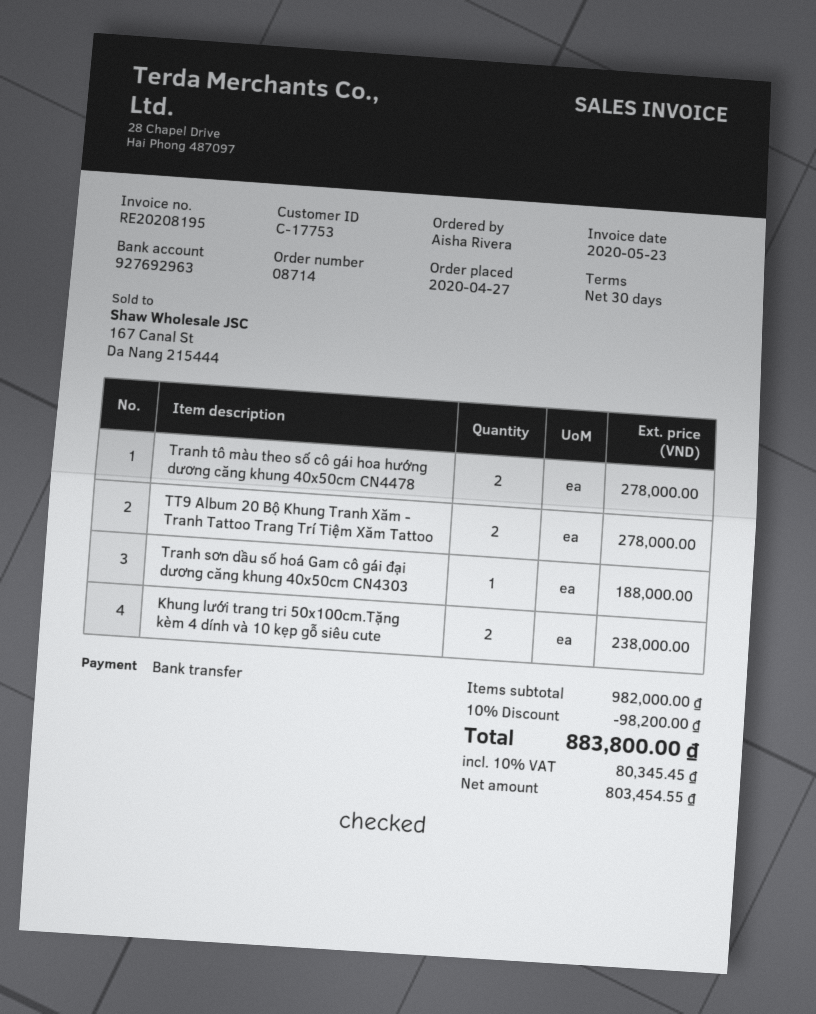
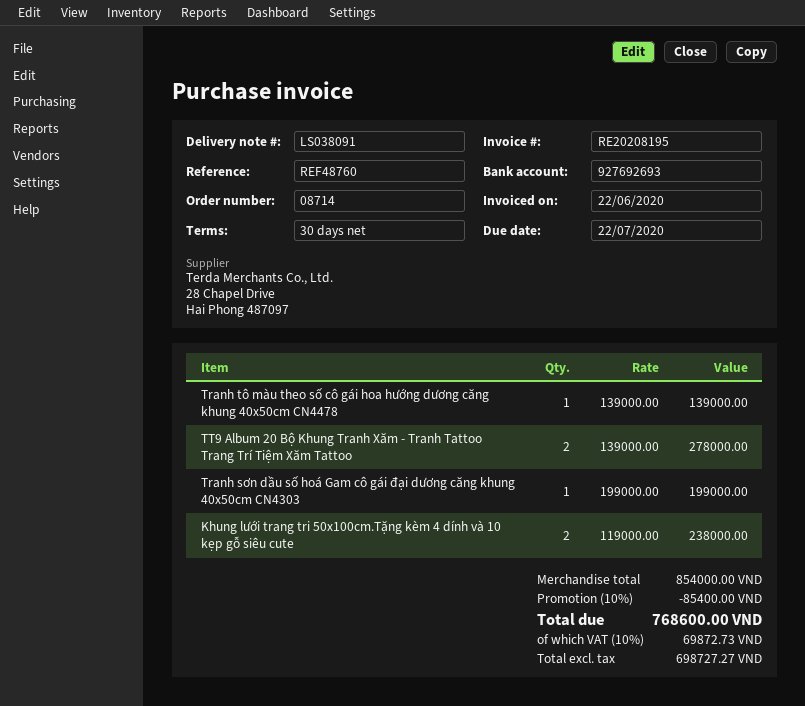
invoice date: 2020-05-23 -> 2020-06-22
bank account: 927692963 -> 927692693
Tranh tô màu theo số cô gái hoa hướng dương căng khung 40x50cm CN4478: 2 for 278000.00 -> 1 for 139000.00
Tranh sơn dầu số hoá Gam cô gái đại dương căng khung 40x50cm CN4303: 1 for 188000.00 -> 1 for 199000.00
subtotal: 982000.00 -> 854000.00
discount: 10% = 98200.00 -> 10% = 85400.00
net: 803454.55 -> 698727.27
tax: 10% = 80345.45 -> 10% = 69872.73
total: 883800.00 -> 768600.00

